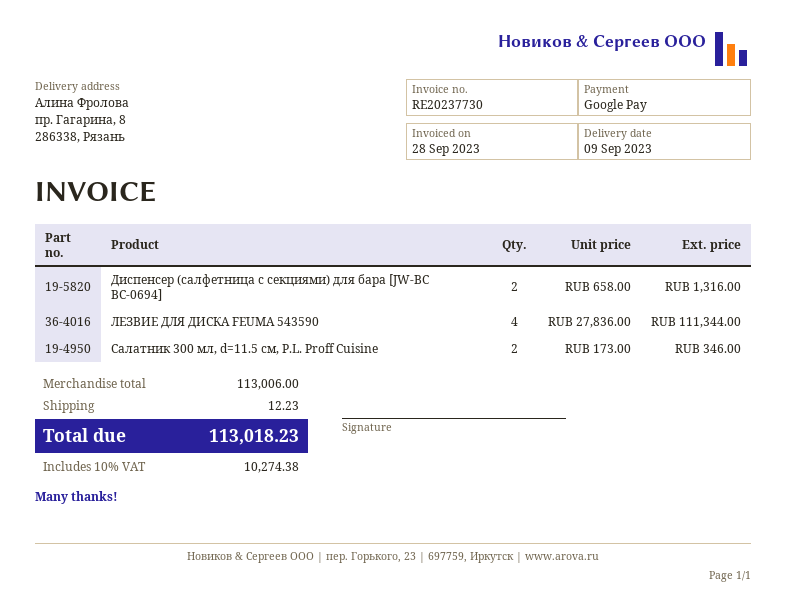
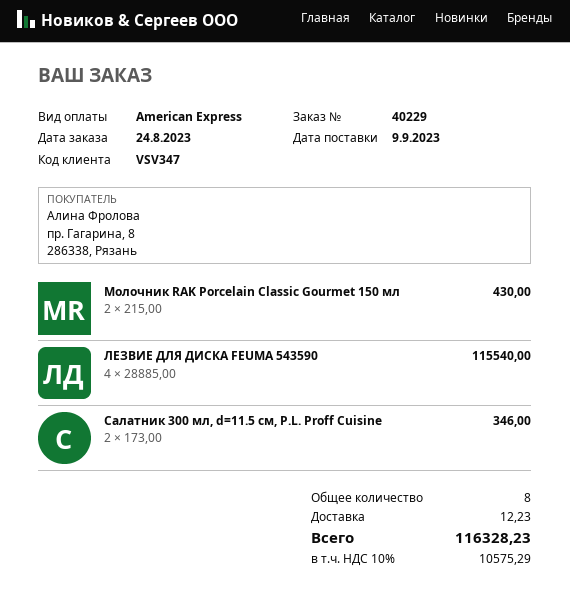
payment method: Google Pay -> American Express
Диспенсер (салфетница с секциями) для бара [JW-BC ВС-0694]: 2 x 658.00 = 1316.00 -> none
ЛЕЗВИЕ ДЛЯ ДИСКА FEUMA 543590: 4 x 27836.00 = 111344.00 -> 4 x 28885.00 = 115540.00
Молочник RAK Porcelain Classic Gourmet 150 мл: none -> 2 x 215.00 = 430.00
tax: 10% = 10274.38 -> 10% = 10575.29
total: 113018.23 -> 116328.23

